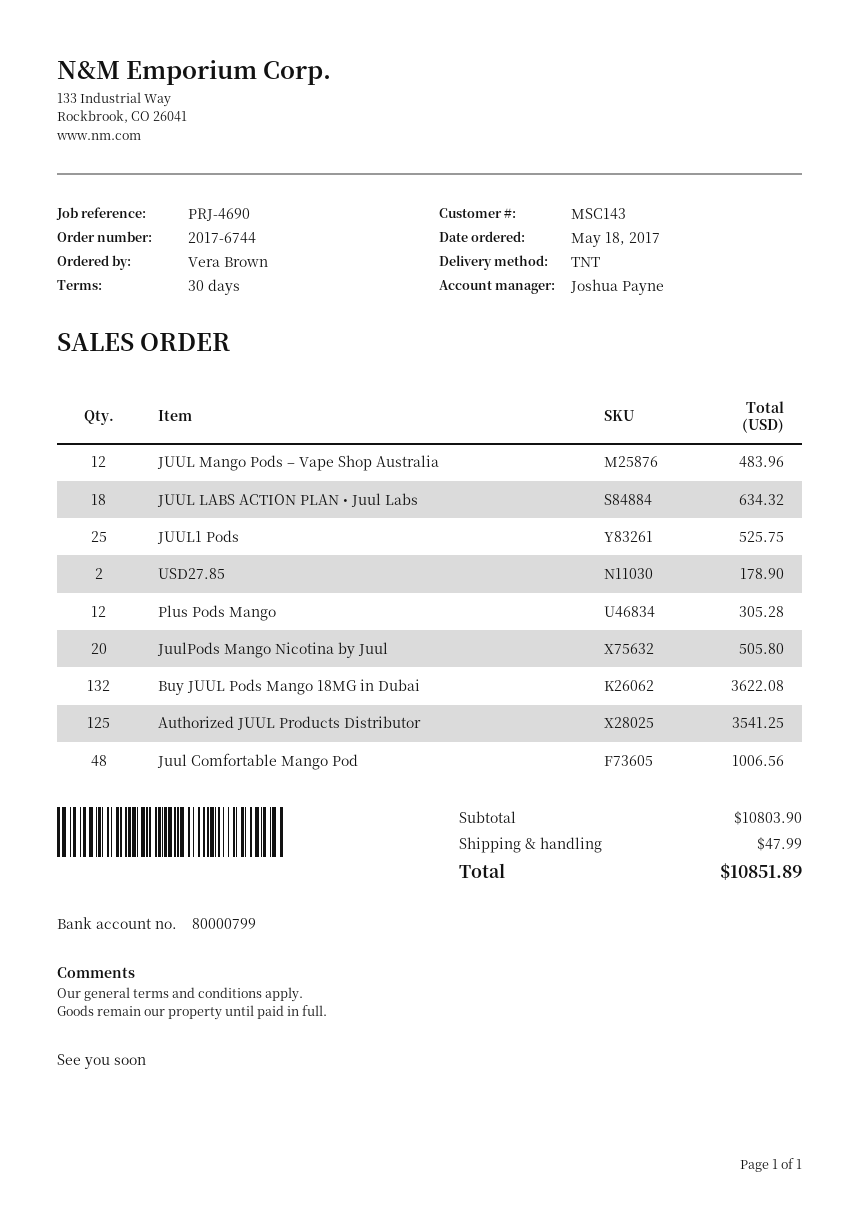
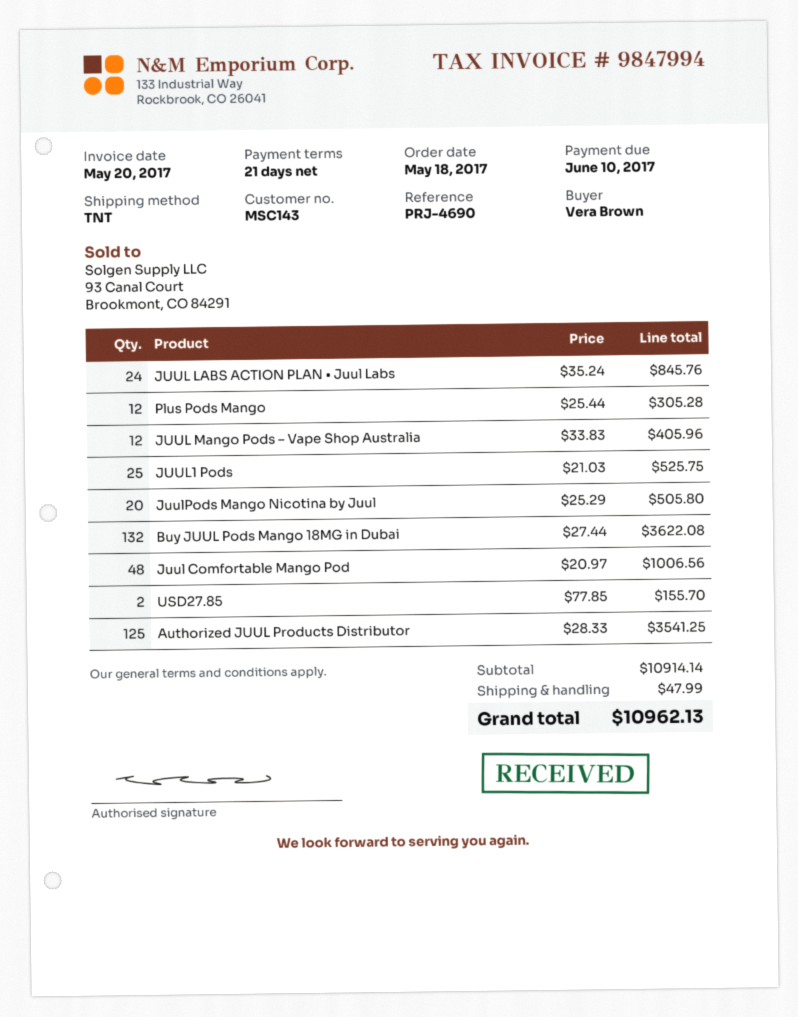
payment terms: 30 days -> 21 days
JUUL Mango Pods – Vape Shop Australia: 12 for 483.96 -> 12 for 405.96
JUUL LABS ACTION PLAN • Juul Labs: 18 for 634.32 -> 24 for 845.76
USD27.85: 2 for 178.90 -> 2 for 155.70
subtotal: 10803.90 -> 10914.14
total: 10851.89 -> 10962.13

